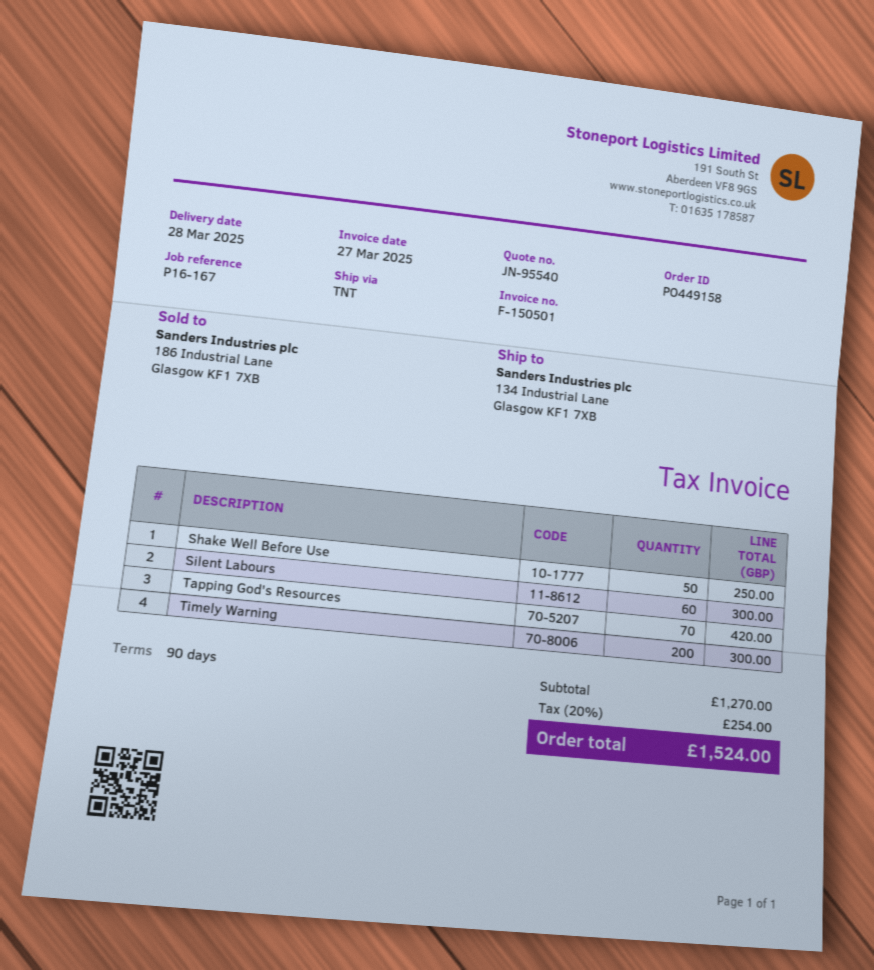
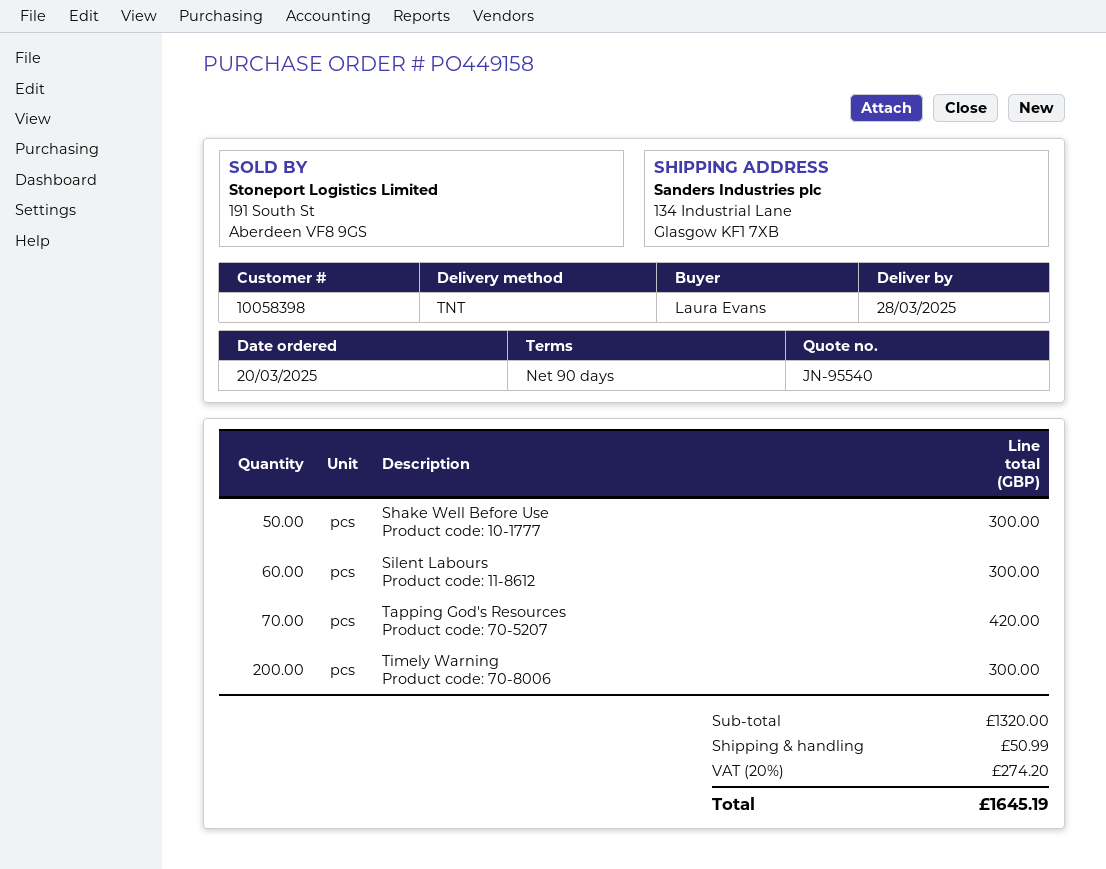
Shake Well Before Use: 50 for 250.00 -> 50 for 300.00
subtotal: 1270.00 -> 1320.00
shipping: none -> 50.99
tax: 20% = 254.00 -> 20% = 274.20
total: 1524.00 -> 1645.19

